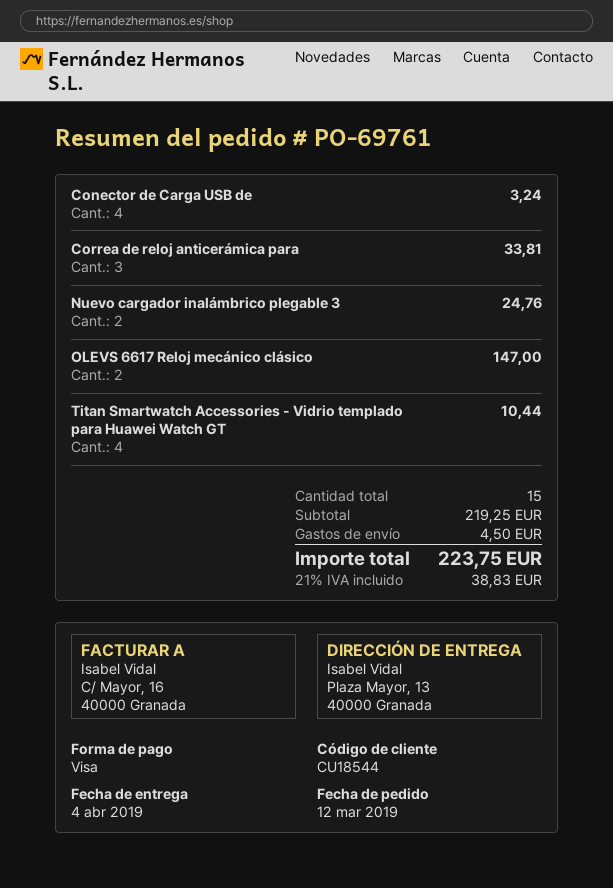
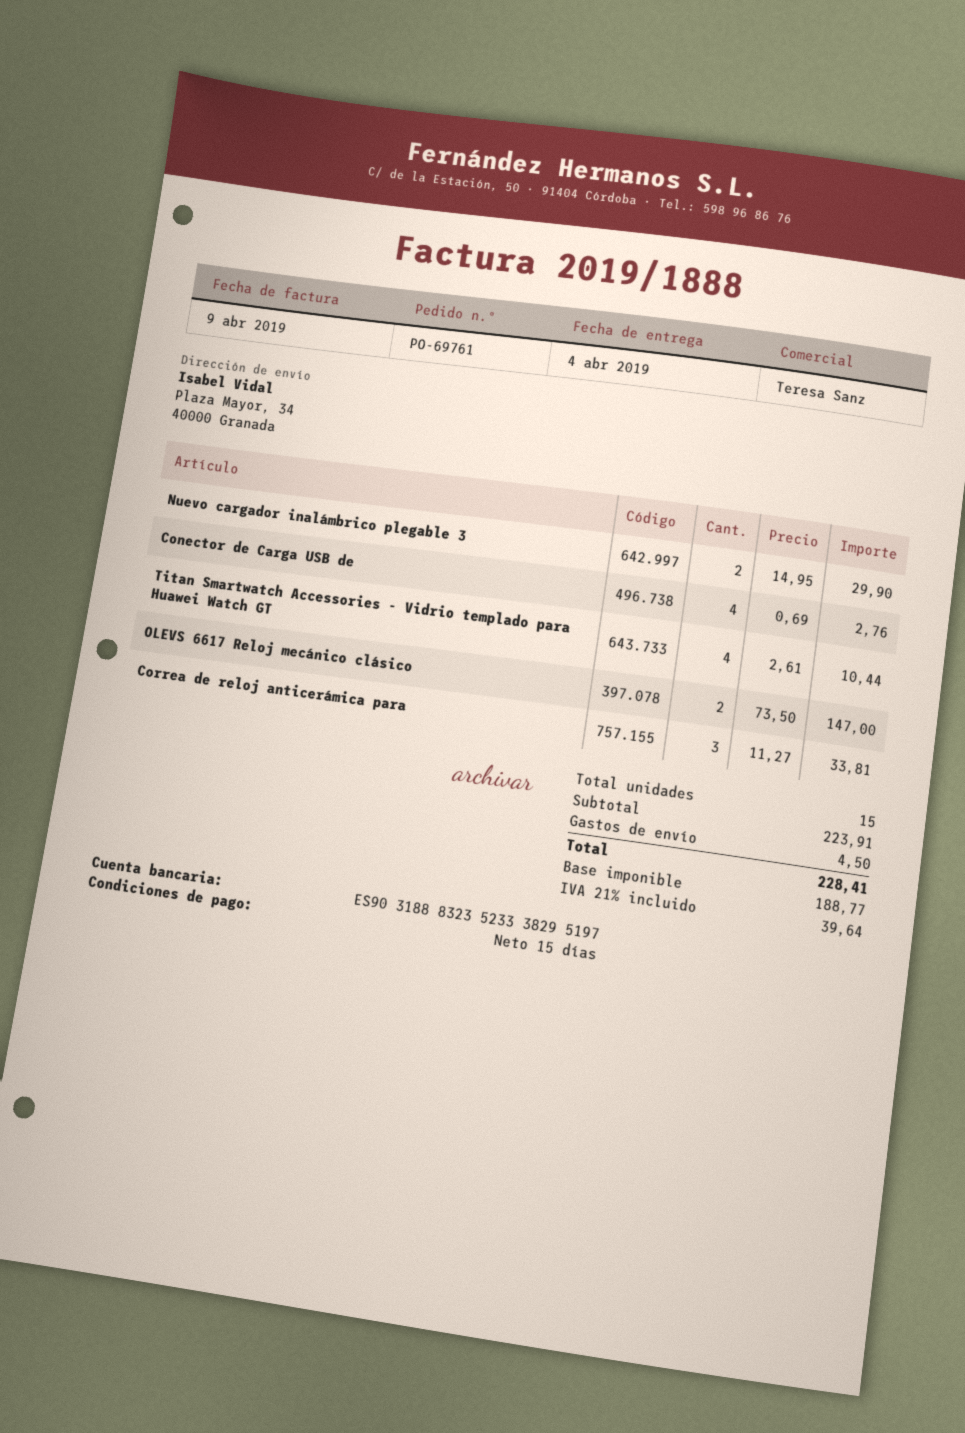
ship to: Plaza Mayor, 13, 40000 Granada -> Plaza Mayor, 34, 40000 Granada
Conector de Carga USB de: 4 for 3.24 -> 4 for 2.76
Nuevo cargador inalámbrico plegable 3: 2 for 24.76 -> 2 for 29.90
subtotal: 219.25 -> 223.91
tax: 21% = 38.83 -> 21% = 39.64
total: 223.75 -> 228.41

